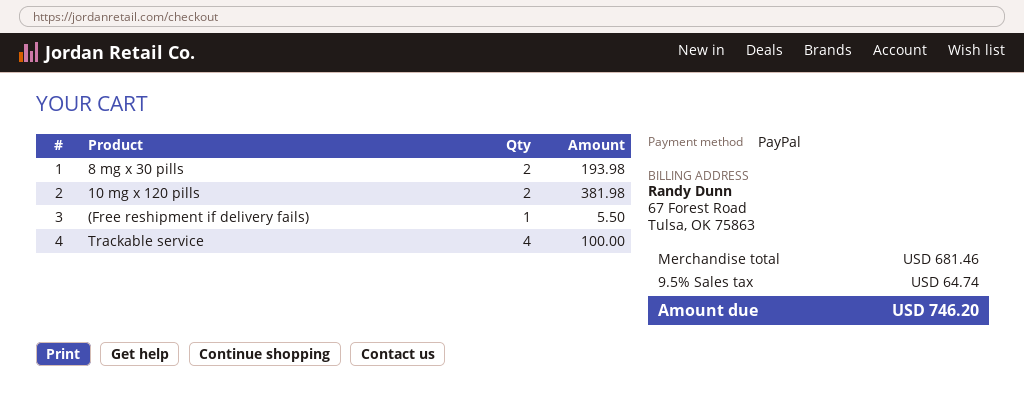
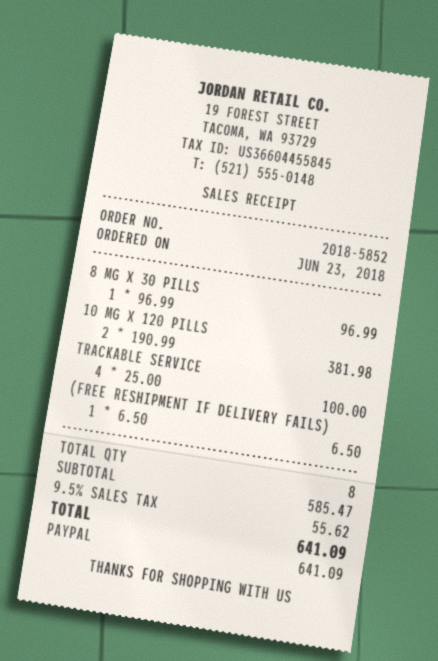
8 mg x 30 pills: 2 for 193.98 -> 1 for 96.99
(Free reshipment if delivery fails): 1 for 5.50 -> 1 for 6.50
subtotal: 681.46 -> 585.47
tax: 9.5% = 64.74 -> 9.5% = 55.62
total: 746.20 -> 641.09

